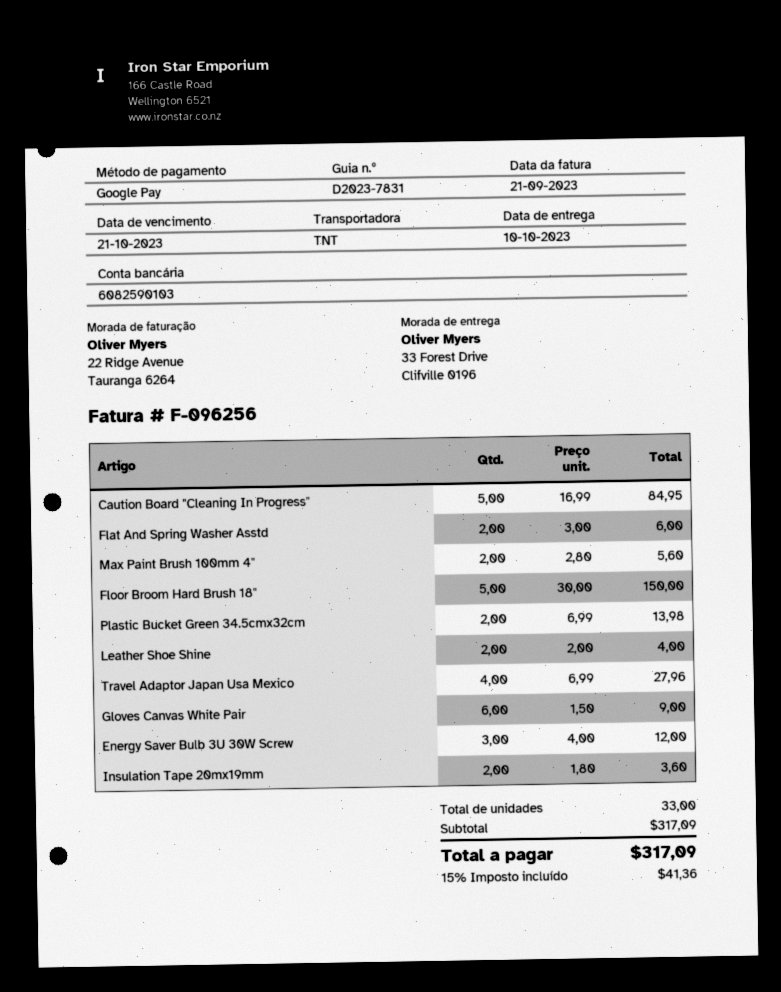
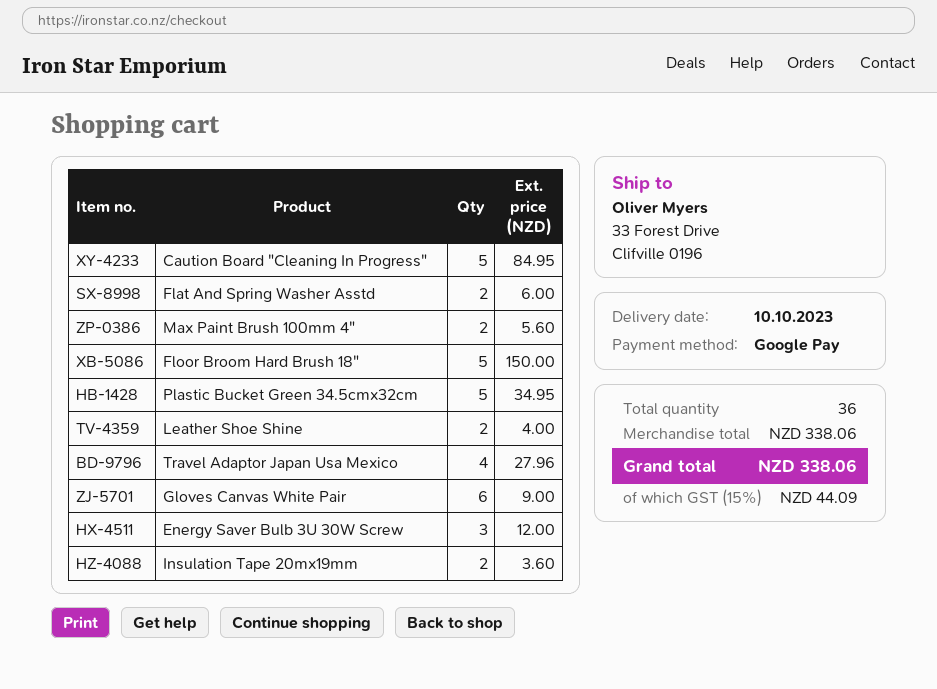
Plastic Bucket Green 34.5cmx32cm: 2 for 13.98 -> 5 for 34.95
total quantity: 33 -> 36
subtotal: 317.09 -> 338.06
tax: 15% = 41.36 -> 15% = 44.09
total: 317.09 -> 338.06

